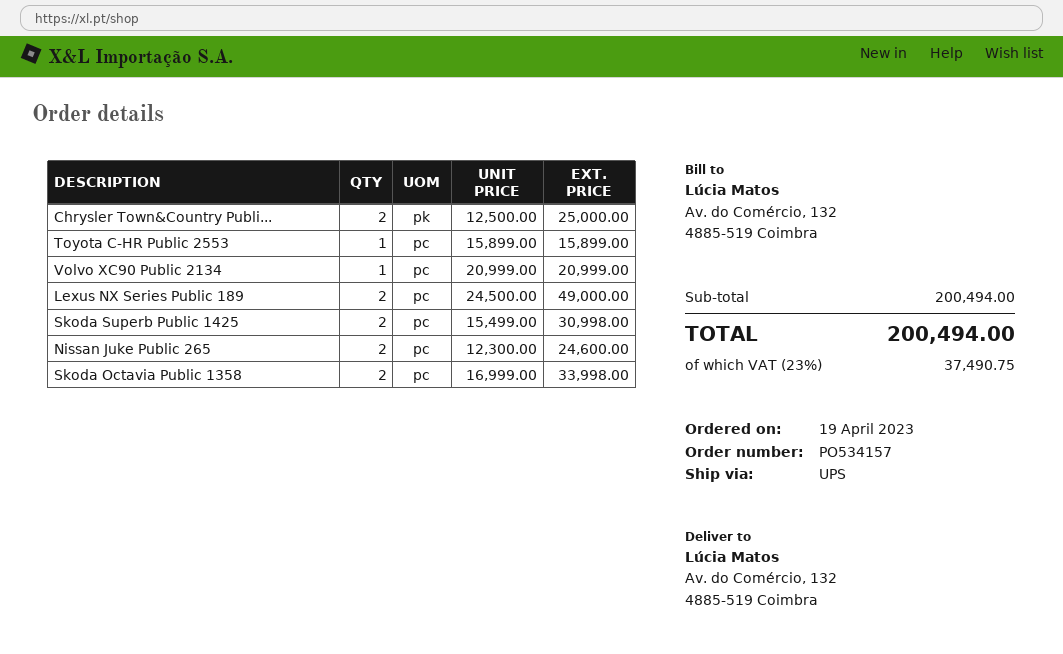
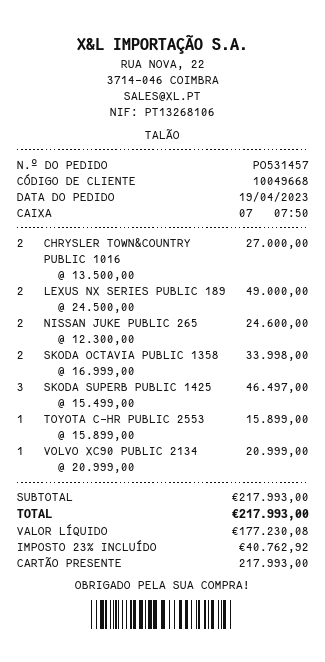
order number: PO534157 -> PO531457
Chrysler Town&Country Publi...: 2 x 12500.00 = 25000.00 -> 2 x 13500.00 = 27000.00
Skoda Superb Public 1425: 2 x 15499.00 = 30998.00 -> 3 x 15499.00 = 46497.00
subtotal: 200494.00 -> 217993.00
tax: 23% = 37490.75 -> 23% = 40762.92
total: 200494.00 -> 217993.00

